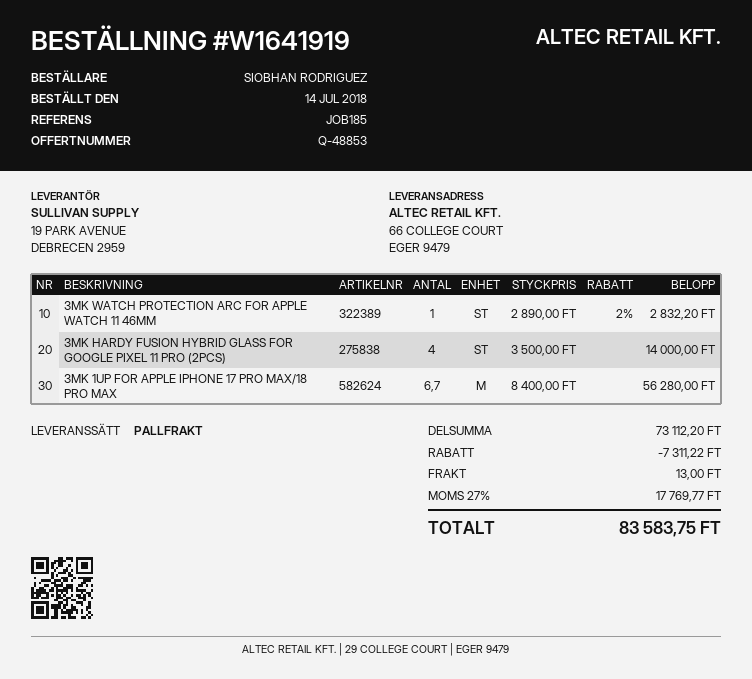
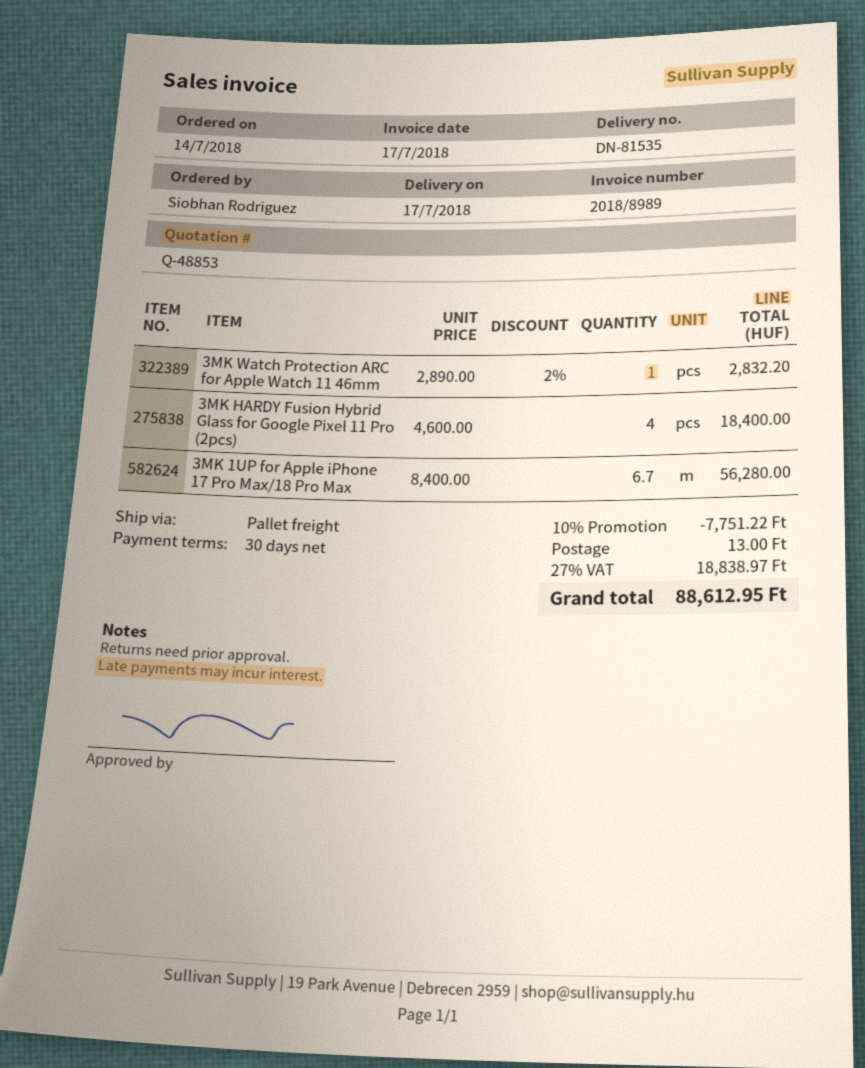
3MK HARDY FUSION HYBRID GLASS FOR GOOGLE PIXEL 11 PRO (2PCS): 4 x 3500.00 = 14000.00 -> 4 x 4600.00 = 18400.00
discount: 7311.22 -> 7751.22
tax: 27% = 17769.77 -> 27% = 18838.97
total: 83583.75 -> 88612.95

